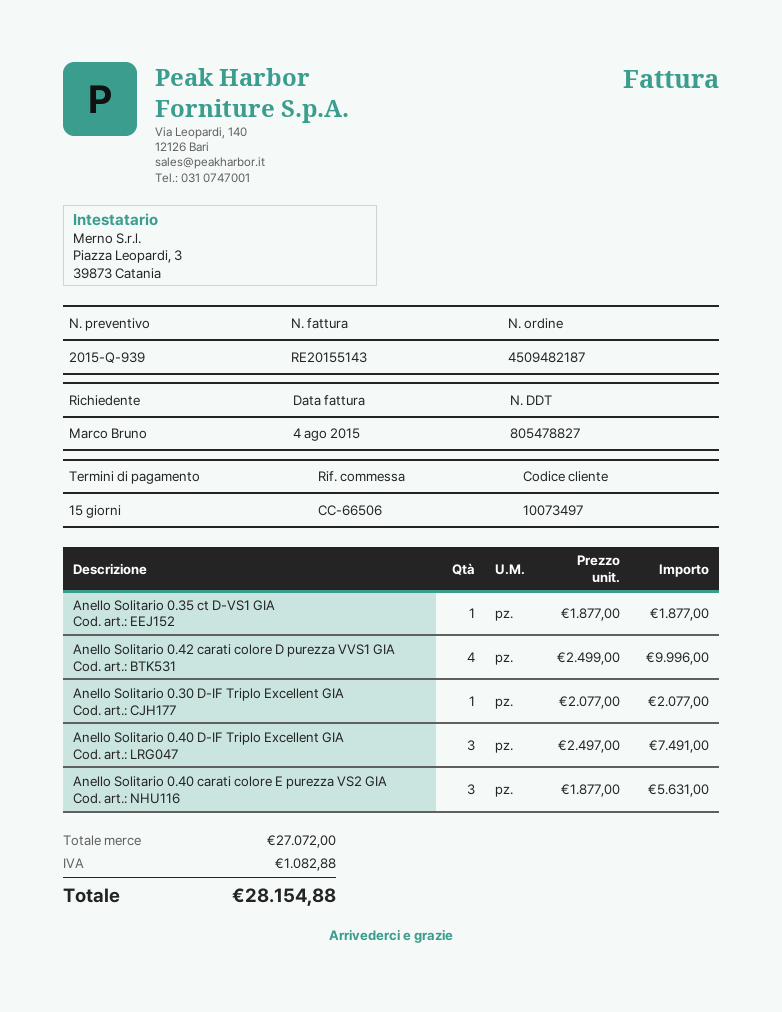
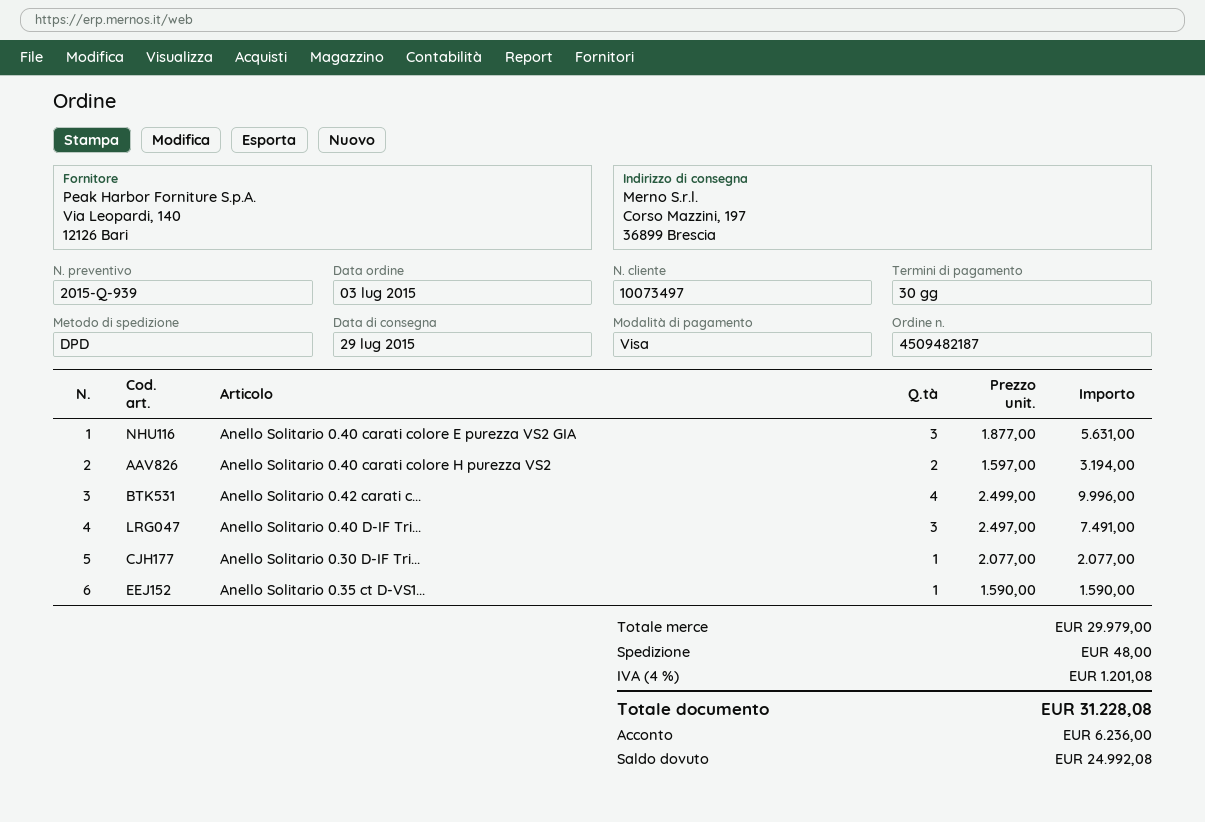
payment terms: 15 days -> 30 days
Anello Solitario 0.35 ct D-VS1 GIA: 1 x 1877.00 = 1877.00 -> 1 x 1590.00 = 1590.00
Anello Solitario 0.40 carati colore H purezza VS2: none -> 2 x 1597.00 = 3194.00
subtotal: 27072.00 -> 29979.00
shipping: none -> 48.00
tax: 1082.88 -> 1201.08
total: 28154.88 -> 31228.08

